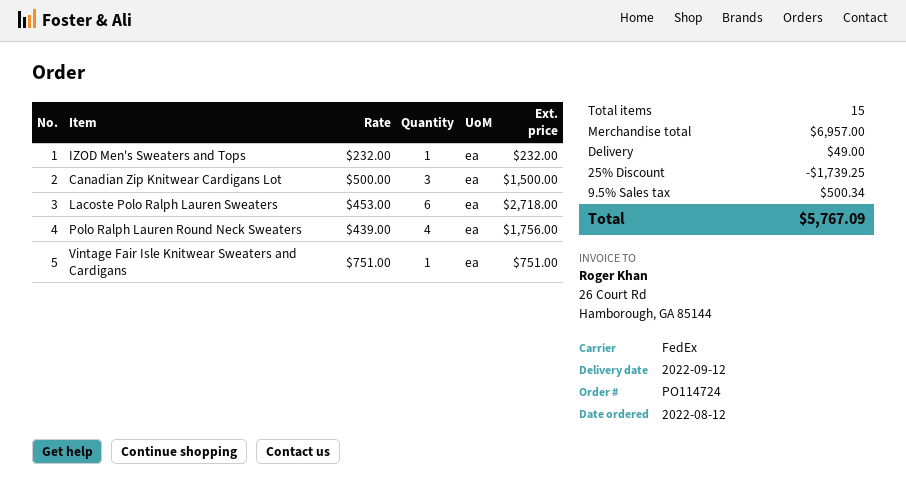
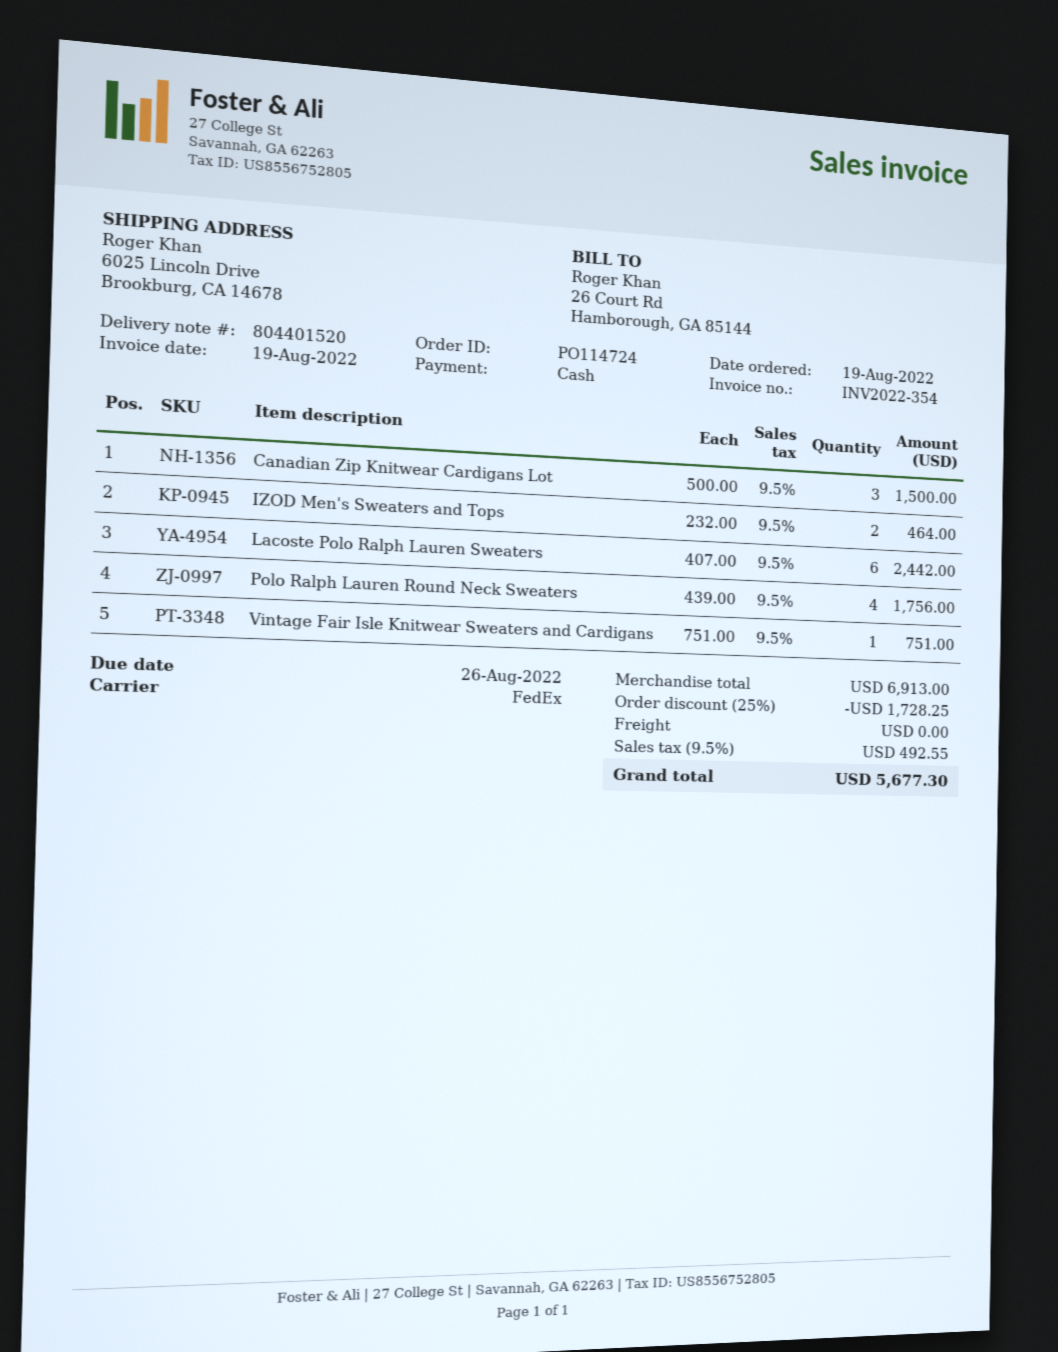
order date: 2022-08-12 -> 2022-08-19
IZOD Men's Sweaters and Tops: 1 x 232.00 = 232.00 -> 2 x 232.00 = 464.00
Lacoste Polo Ralph Lauren Sweaters: 6 x 453.00 = 2718.00 -> 6 x 407.00 = 2442.00
subtotal: 6957.00 -> 6913.00
discount: 25% = 1739.25 -> 25% = 1728.25
shipping: 49.00 -> 0.00
tax: 9.5% = 500.34 -> 9.5% = 492.55
total: 5767.09 -> 5677.30

